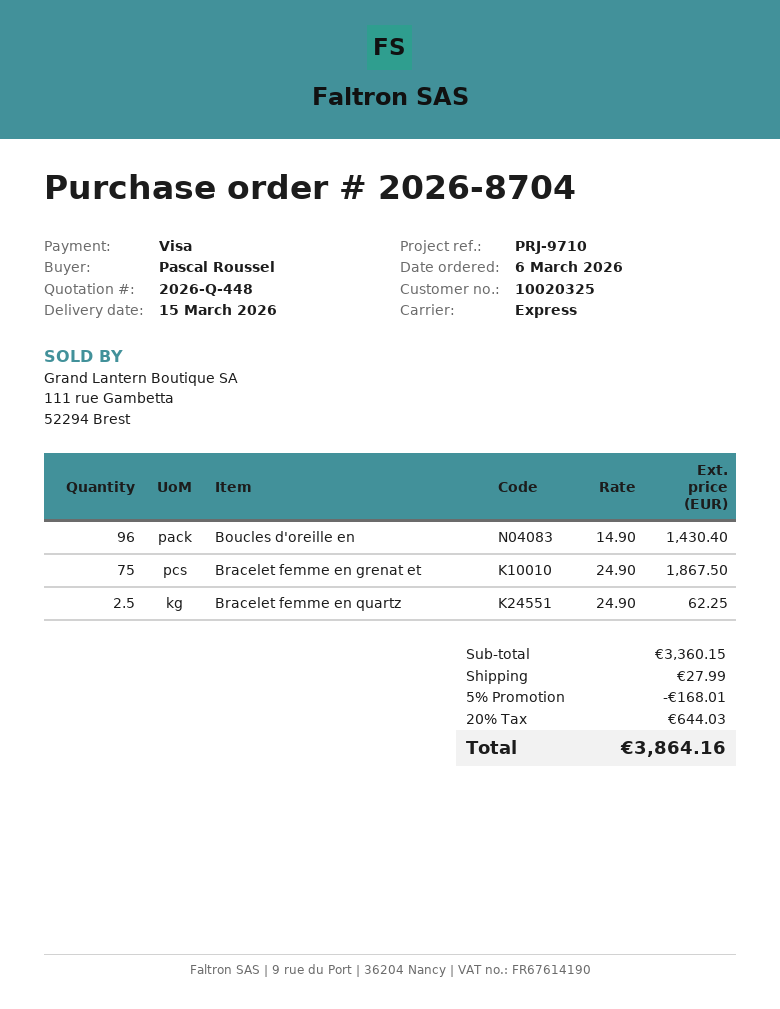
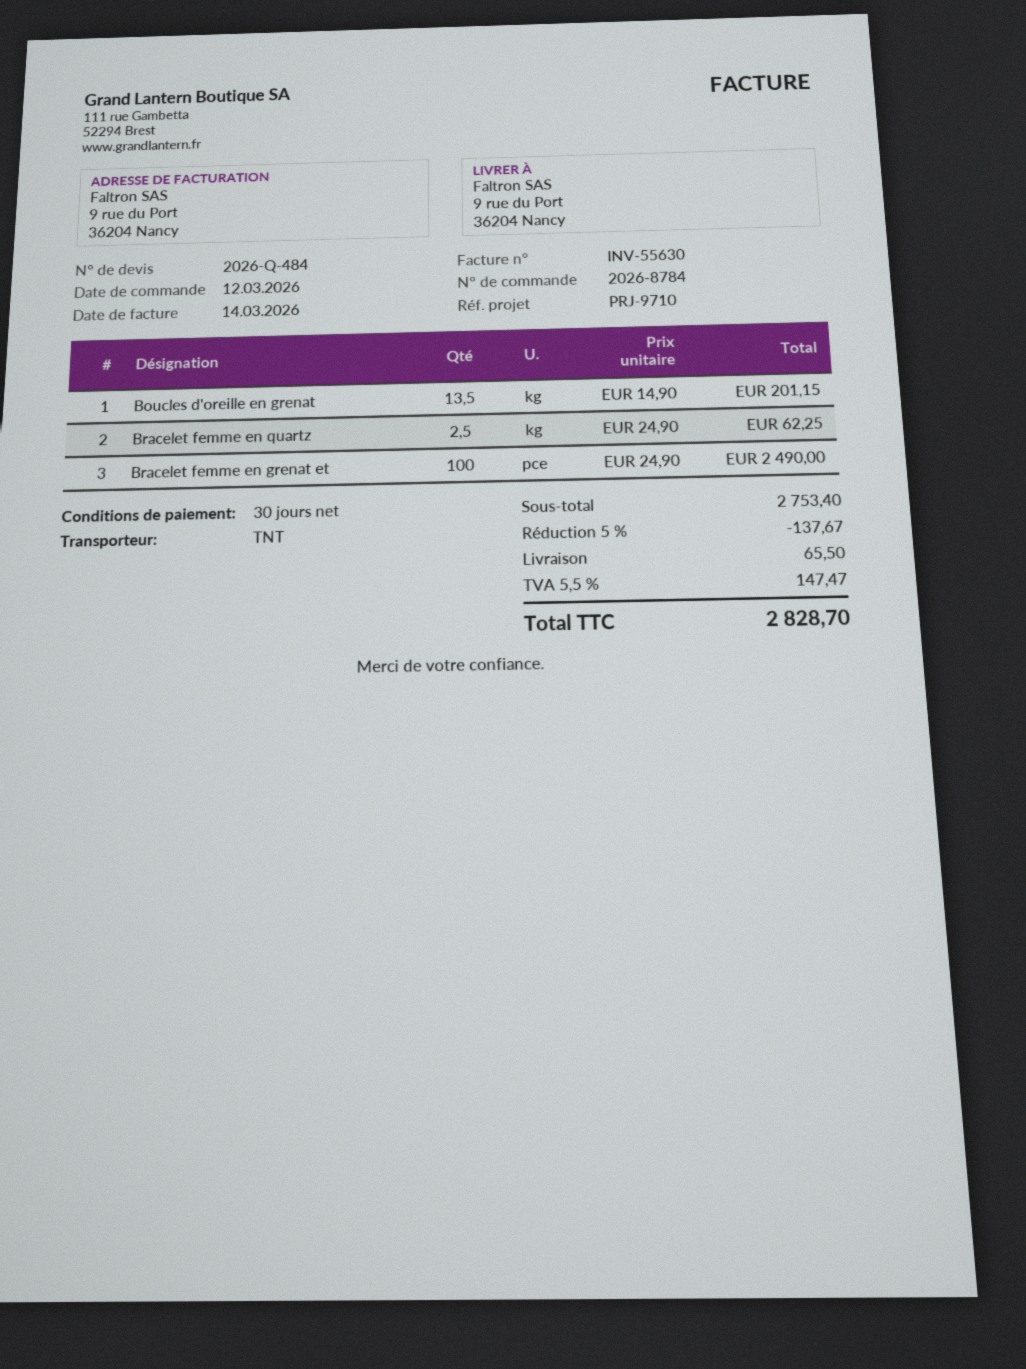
quote number: 2026-Q-448 -> 2026-Q-484
order number: 2026-8704 -> 2026-8784
order date: 2026-03-06 -> 2026-03-12
shipping method: express -> TNT
Boucles d'oreille en: 96 x 14.90 = 1430.40 -> none
Bracelet femme en grenat et: 75 x 24.90 = 1867.50 -> 100 x 24.90 = 2490.00
Boucles d'oreille en grenat: none -> 13.5 x 14.90 = 201.15
subtotal: 3360.15 -> 2753.40
discount: 5% = 168.01 -> 5% = 137.67
shipping: 27.99 -> 65.50
tax: 20% = 644.03 -> 5.5% = 147.47
total: 3864.16 -> 2828.70

